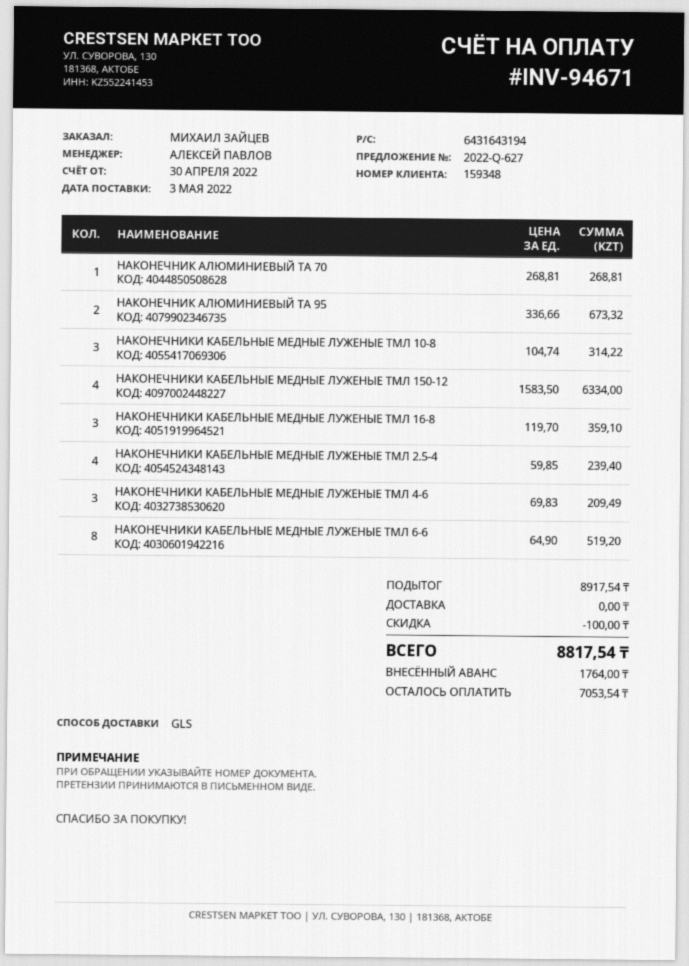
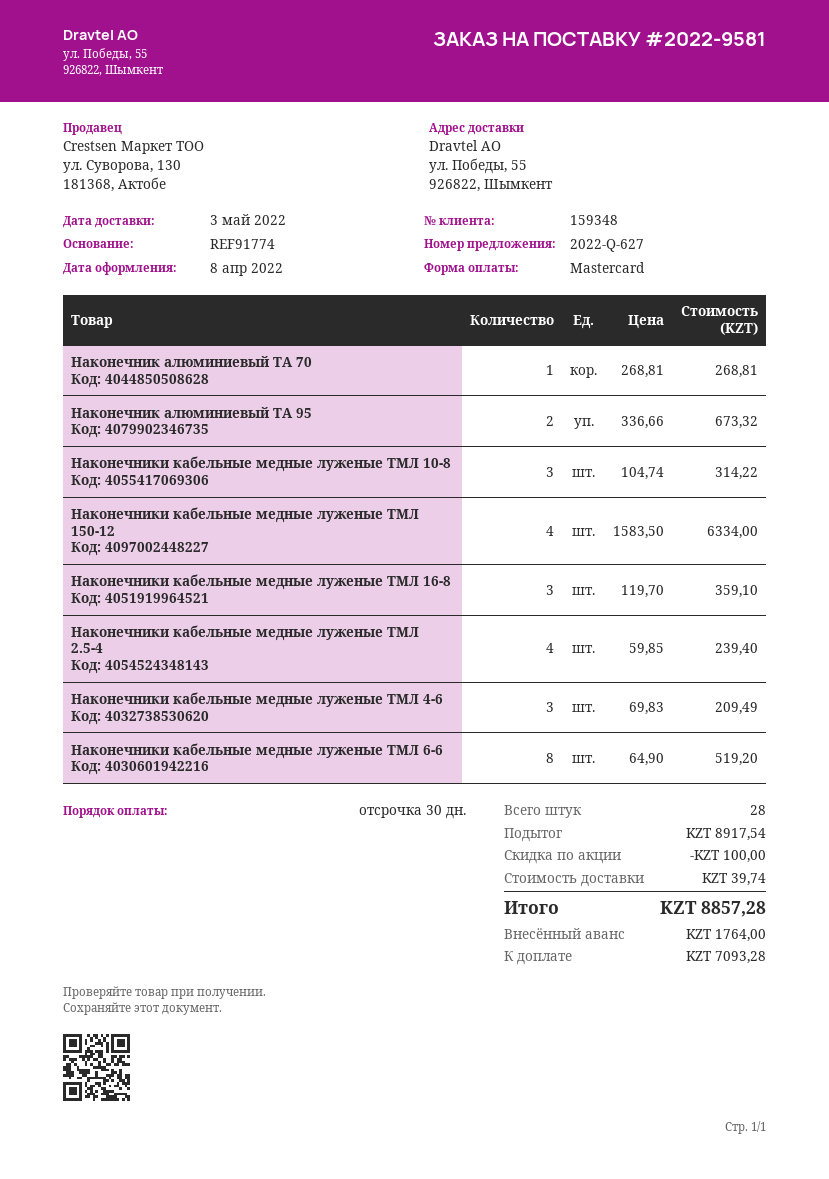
shipping: 0.00 -> 39.74
total: 8817.54 -> 8857.28
balance: 7053.54 -> 7093.28

